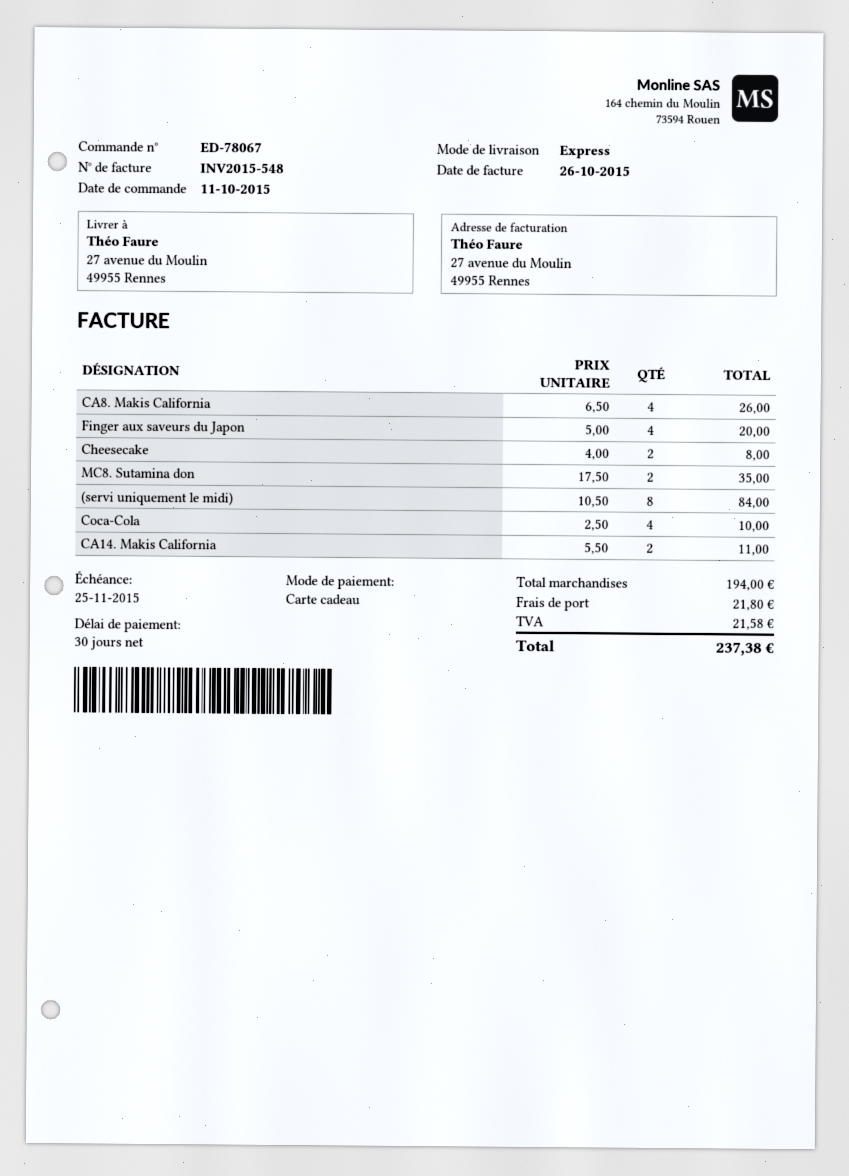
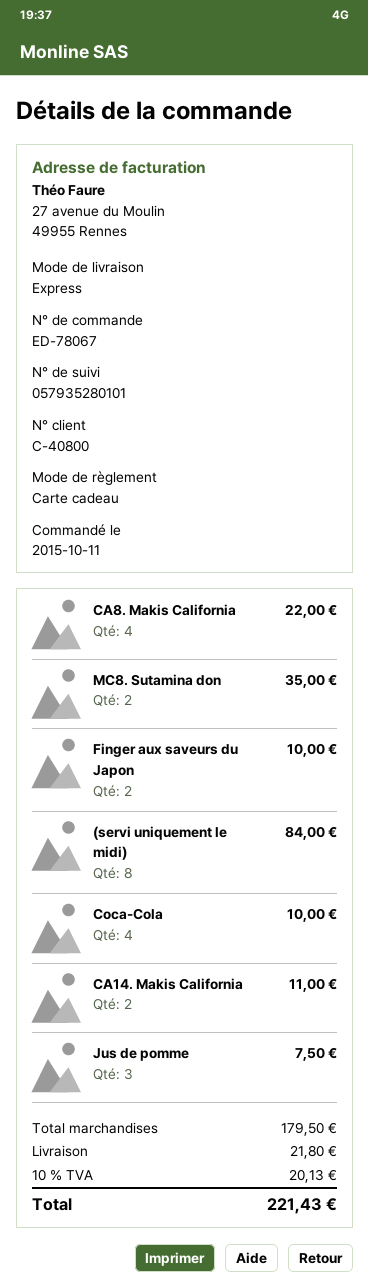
CA8. Makis California: 4 for 26.00 -> 4 for 22.00
Finger aux saveurs du Japon: 4 for 20.00 -> 2 for 10.00
Cheesecake: 2 for 8.00 -> none
Jus de pomme: none -> 3 for 7.50
subtotal: 194.00 -> 179.50
tax: 21.58 -> 20.13
total: 237.38 -> 221.43

